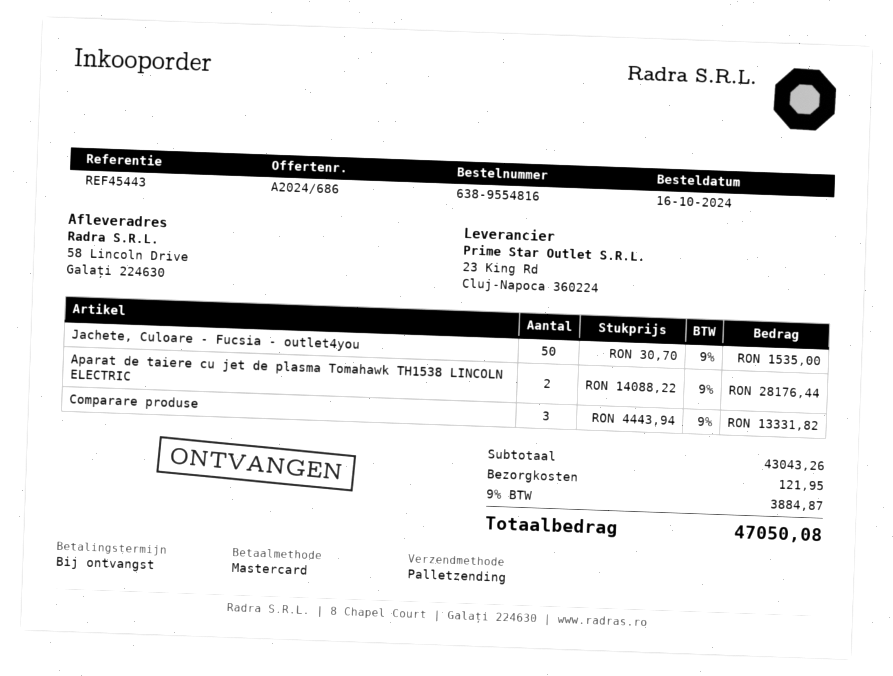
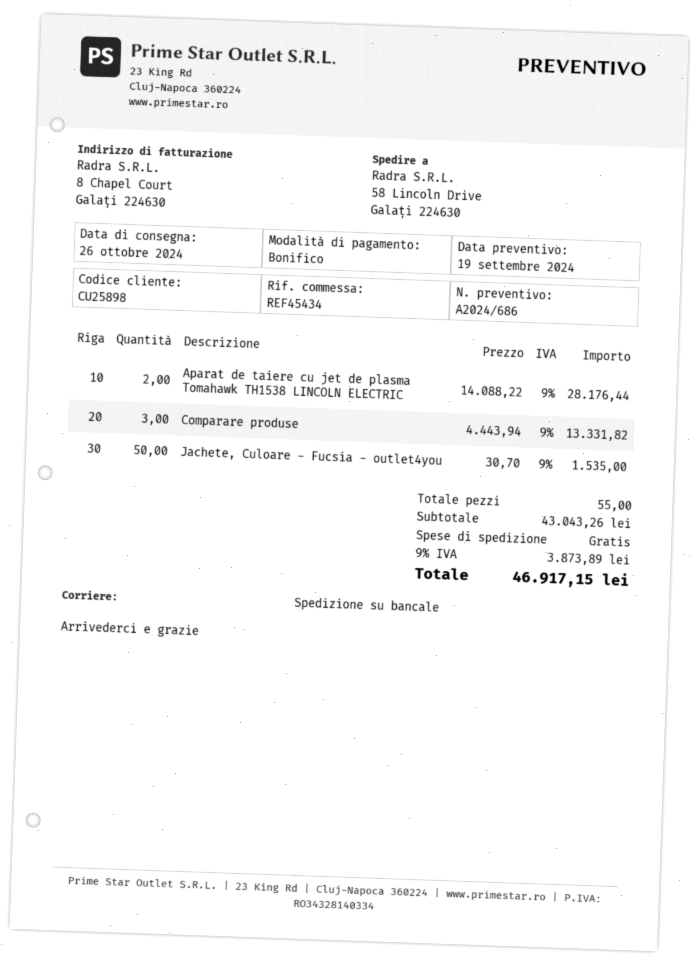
reference: REF45443 -> REF45434
payment method: Mastercard -> bank transfer
shipping: 121.95 -> 0.00
tax: 9% = 3884.87 -> 9% = 3873.89
total: 47050.08 -> 46917.15

